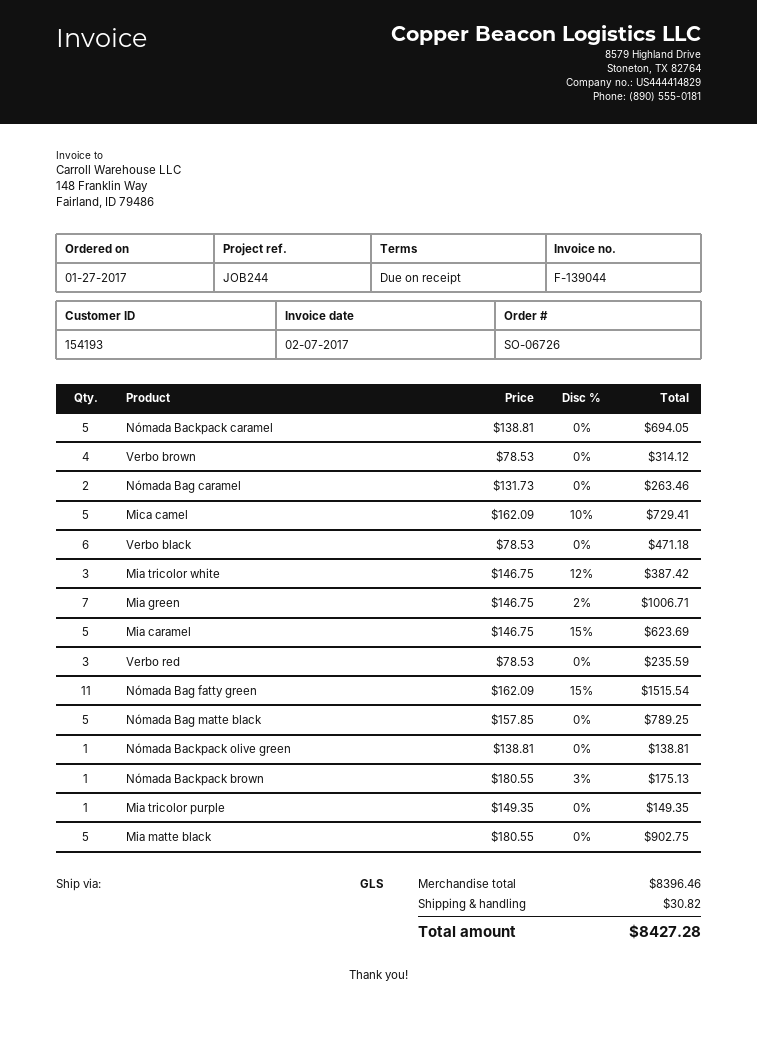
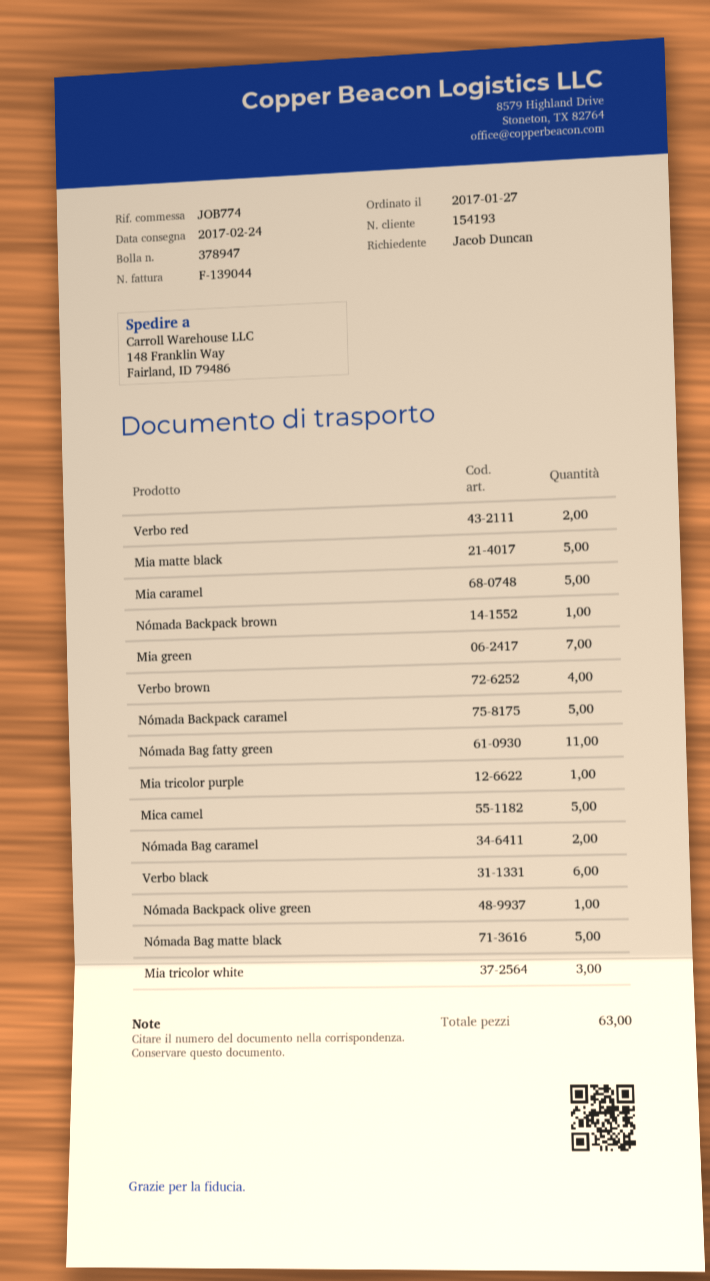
reference: JOB244 -> JOB774
Verbo red: 3 -> 2

